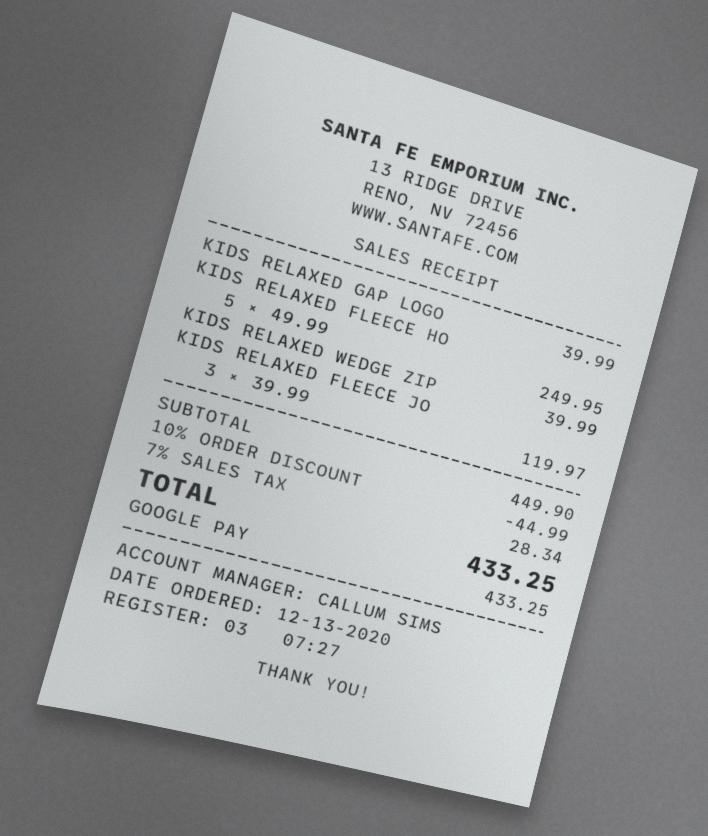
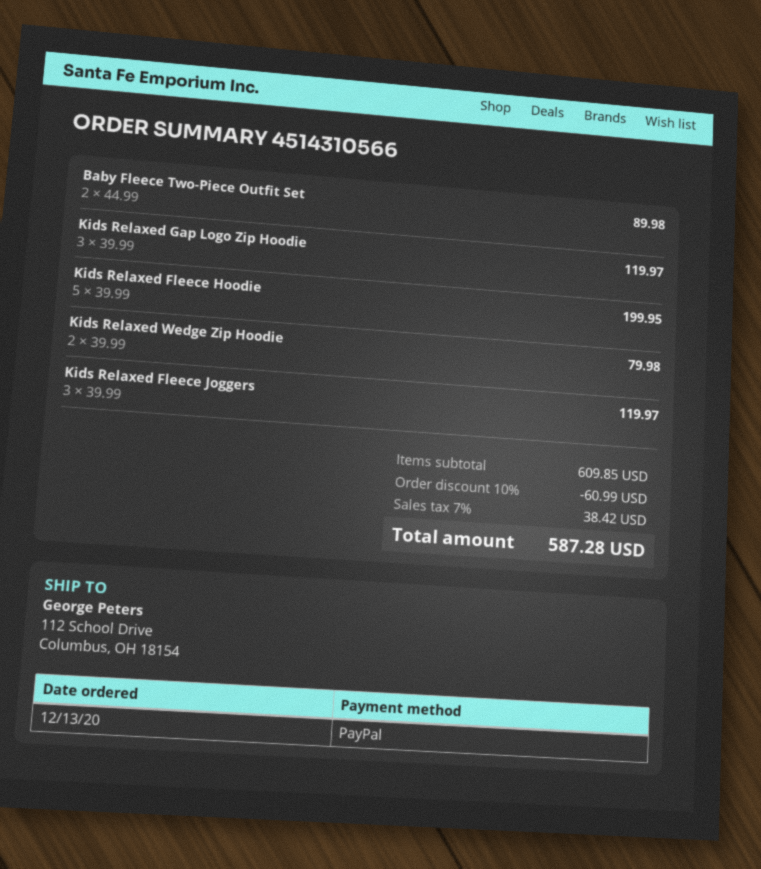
payment method: Google Pay -> PayPal
KIDS RELAXED GAP LOGO: 1 x 39.99 = 39.99 -> 3 x 39.99 = 119.97
KIDS RELAXED FLEECE HO: 5 x 49.99 = 249.95 -> 5 x 39.99 = 199.95
KIDS RELAXED WEDGE ZIP: 1 x 39.99 = 39.99 -> 2 x 39.99 = 79.98
Baby Fleece Two-Piece Outfit Set: none -> 2 x 44.99 = 89.98
subtotal: 449.90 -> 609.85
discount: 10% = 44.99 -> 10% = 60.99
tax: 7% = 28.34 -> 7% = 38.42
total: 433.25 -> 587.28

